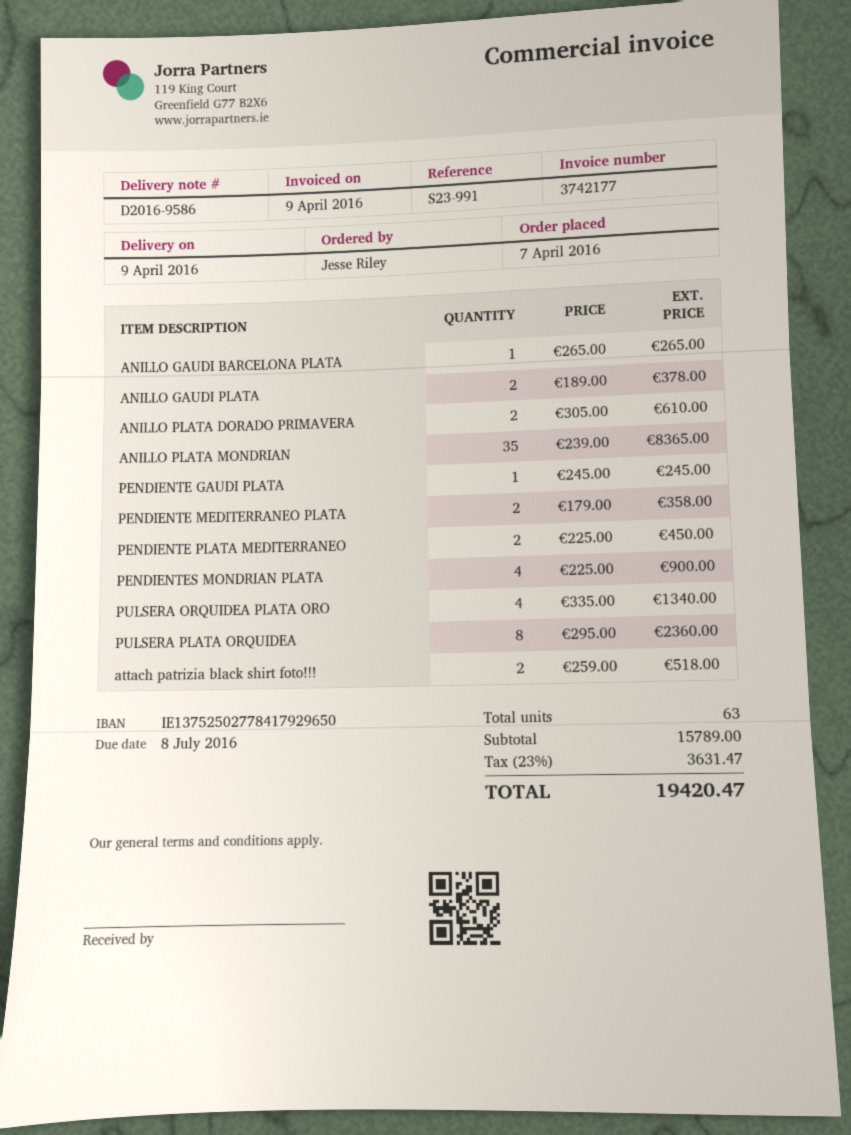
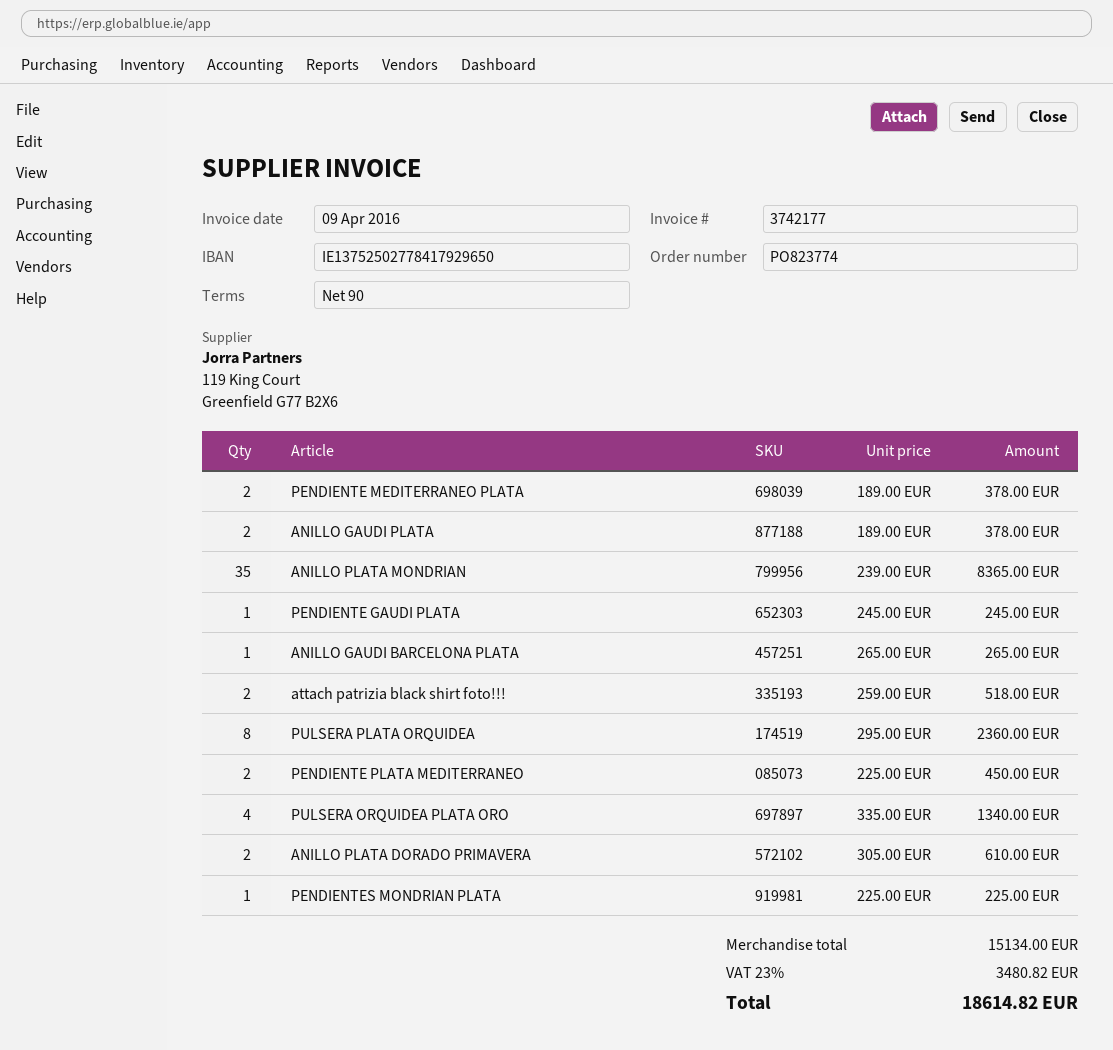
PENDIENTE MEDITERRANEO PLATA: 2 x 179.00 = 358.00 -> 2 x 189.00 = 378.00
PENDIENTES MONDRIAN PLATA: 4 x 225.00 = 900.00 -> 1 x 225.00 = 225.00
subtotal: 15789.00 -> 15134.00
tax: 23% = 3631.47 -> 23% = 3480.82
total: 19420.47 -> 18614.82

